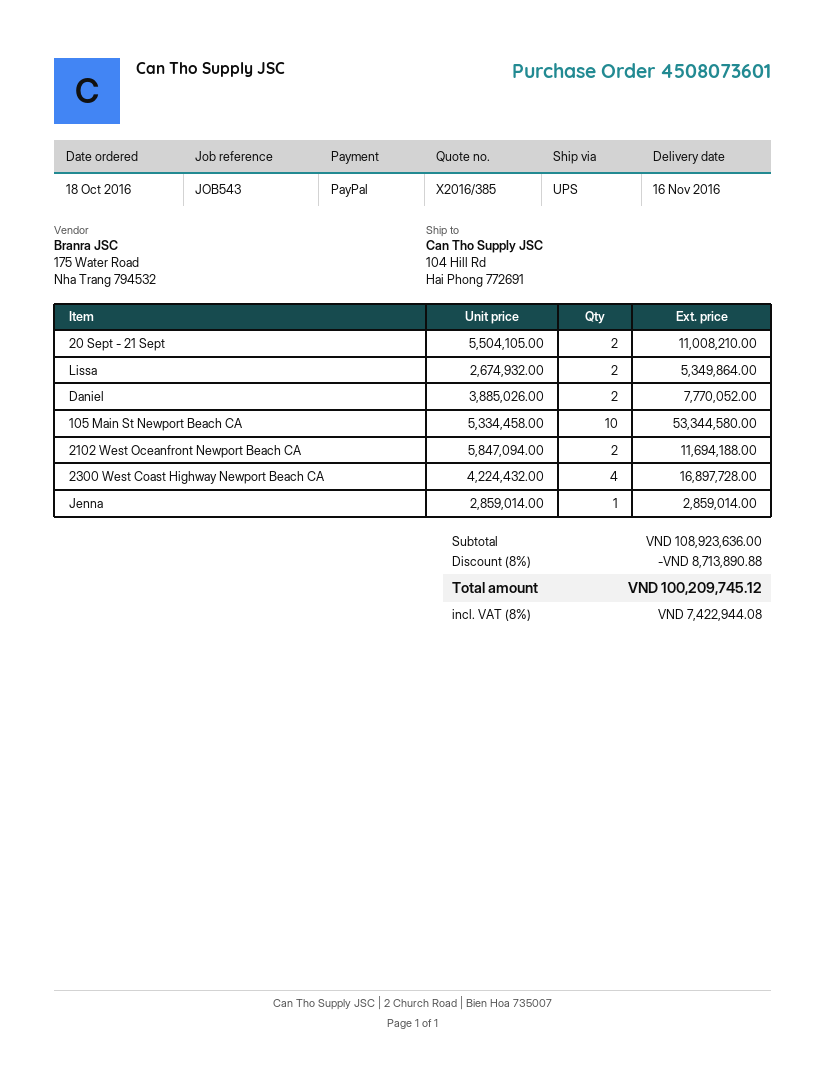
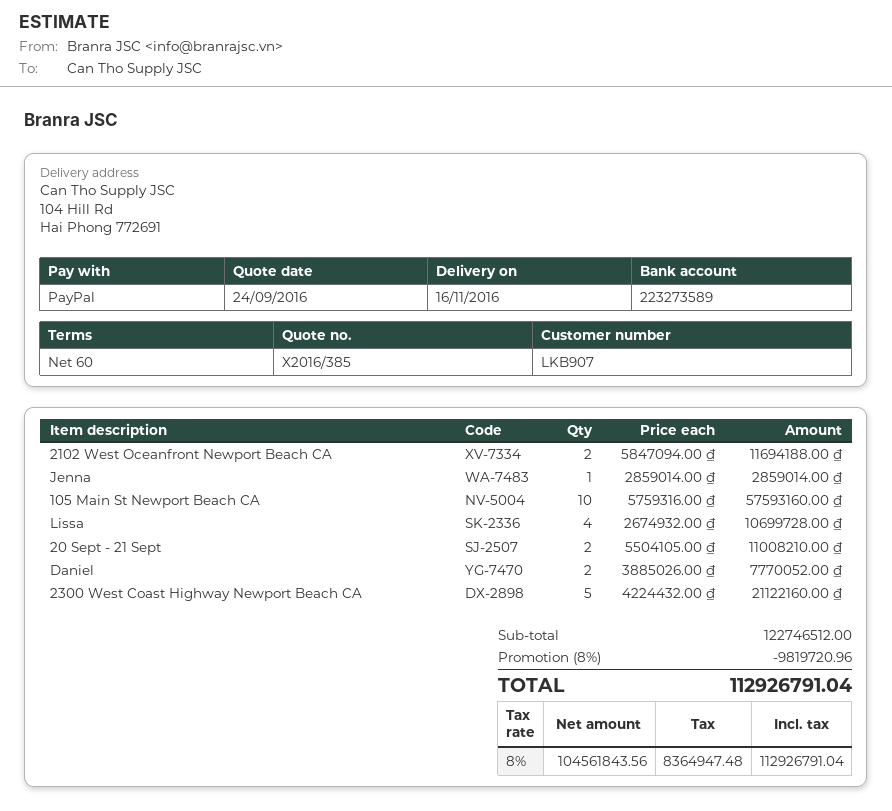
Lissa: 2 x 2674932.00 = 5349864.00 -> 4 x 2674932.00 = 10699728.00
105 Main St Newport Beach CA: 10 x 5334458.00 = 53344580.00 -> 10 x 5759316.00 = 57593160.00
2300 West Coast Highway Newport Beach CA: 4 x 4224432.00 = 16897728.00 -> 5 x 4224432.00 = 21122160.00
subtotal: 108923636.00 -> 122746512.00
discount: 8% = 8713890.88 -> 8% = 9819720.96
tax: 8% = 7422944.08 -> 8% = 8364947.48
total: 100209745.12 -> 112926791.04

